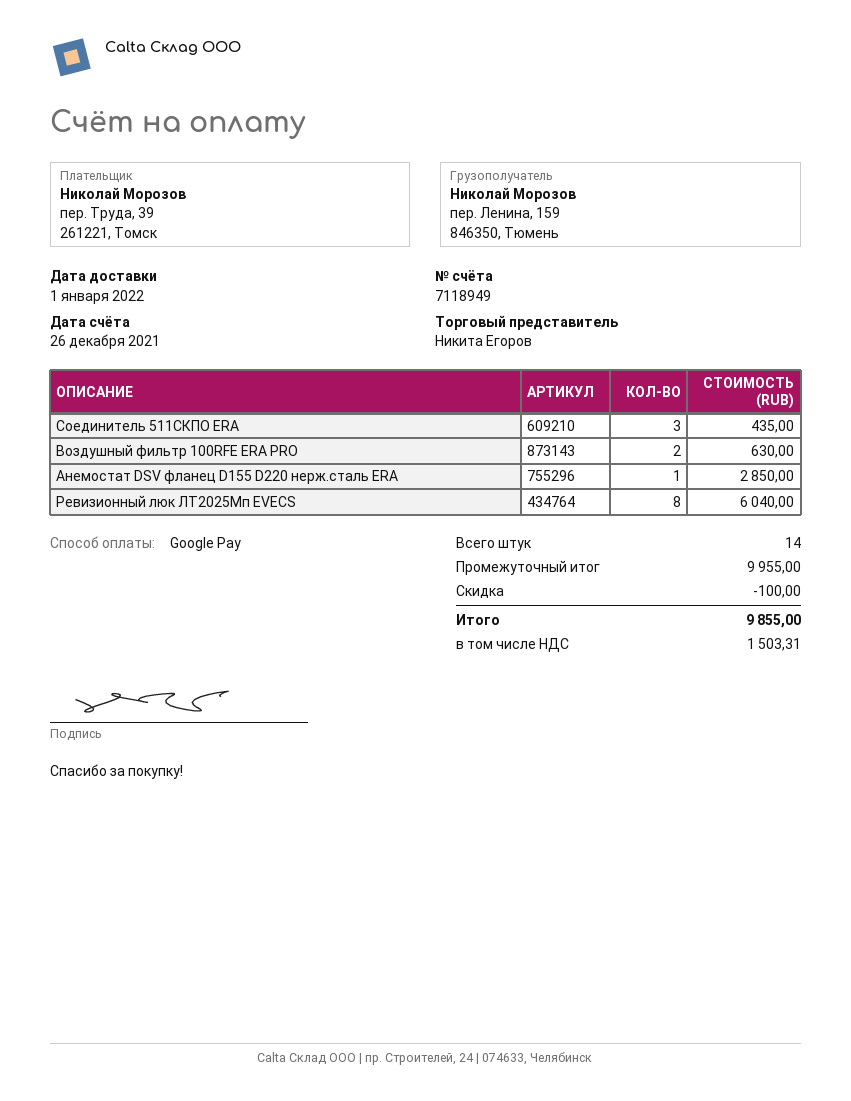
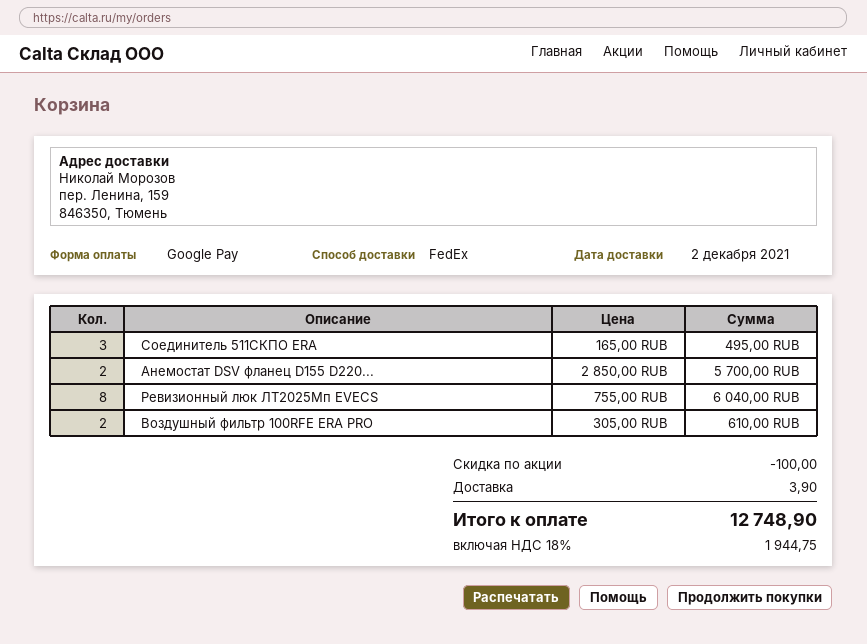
delivery date: 2022-01-01 -> 2021-12-02
Соединитель 511СКПО ERA: 3 for 435.00 -> 3 for 495.00
Воздушный фильтр 100RFE ERA PRO: 2 for 630.00 -> 2 for 610.00
Анемостат DSV фланец D155 D220 нерж.сталь ERA: 1 for 2850.00 -> 2 for 5700.00
shipping: none -> 3.90
tax: 1503.31 -> 1944.75
total: 9855.00 -> 12748.90

